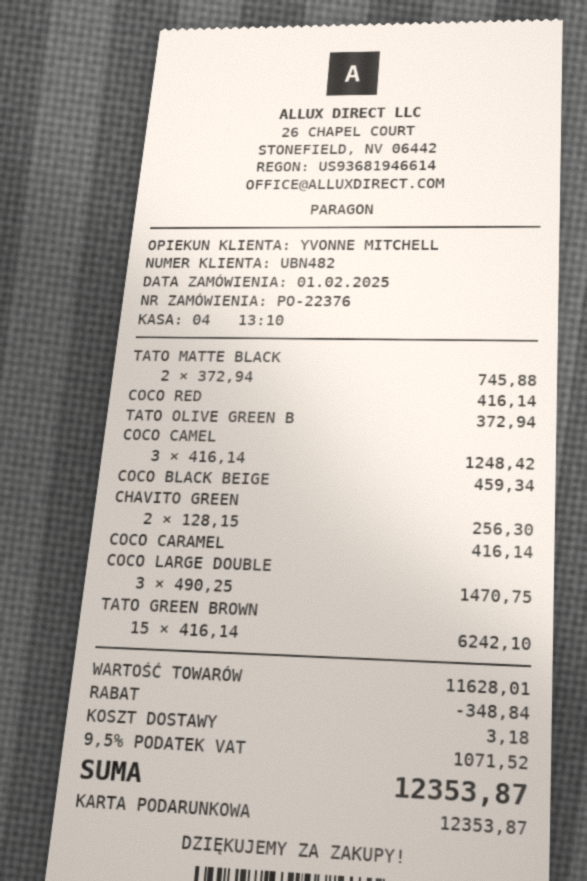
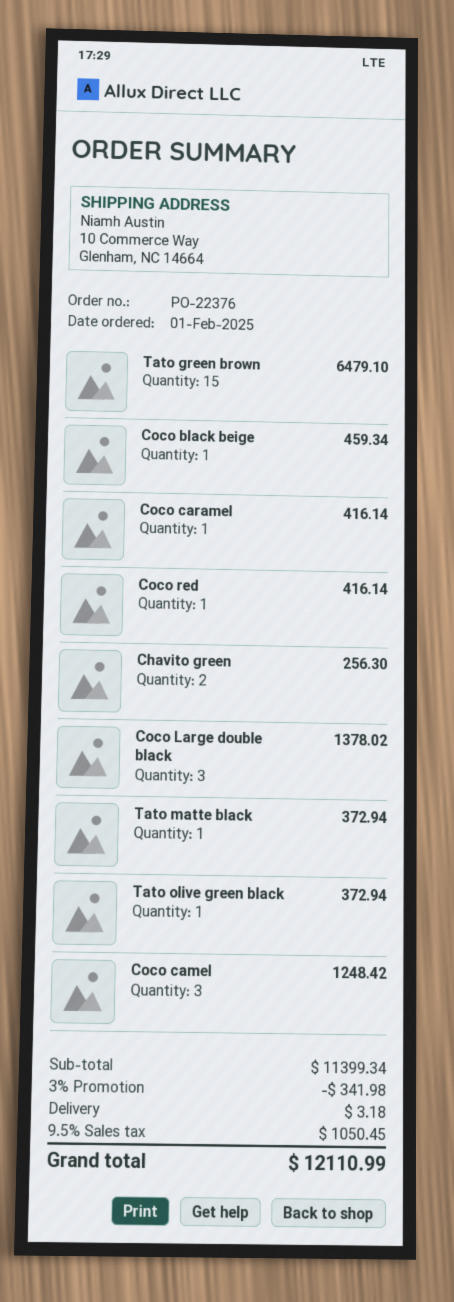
TATO MATTE BLACK: 2 for 745.88 -> 1 for 372.94
COCO LARGE DOUBLE: 3 for 1470.75 -> 3 for 1378.02
TATO GREEN BROWN: 15 for 6242.10 -> 15 for 6479.10
subtotal: 11628.01 -> 11399.34
discount: 348.84 -> 341.98
tax: 9.5% = 1071.52 -> 9.5% = 1050.45
total: 12353.87 -> 12110.99

